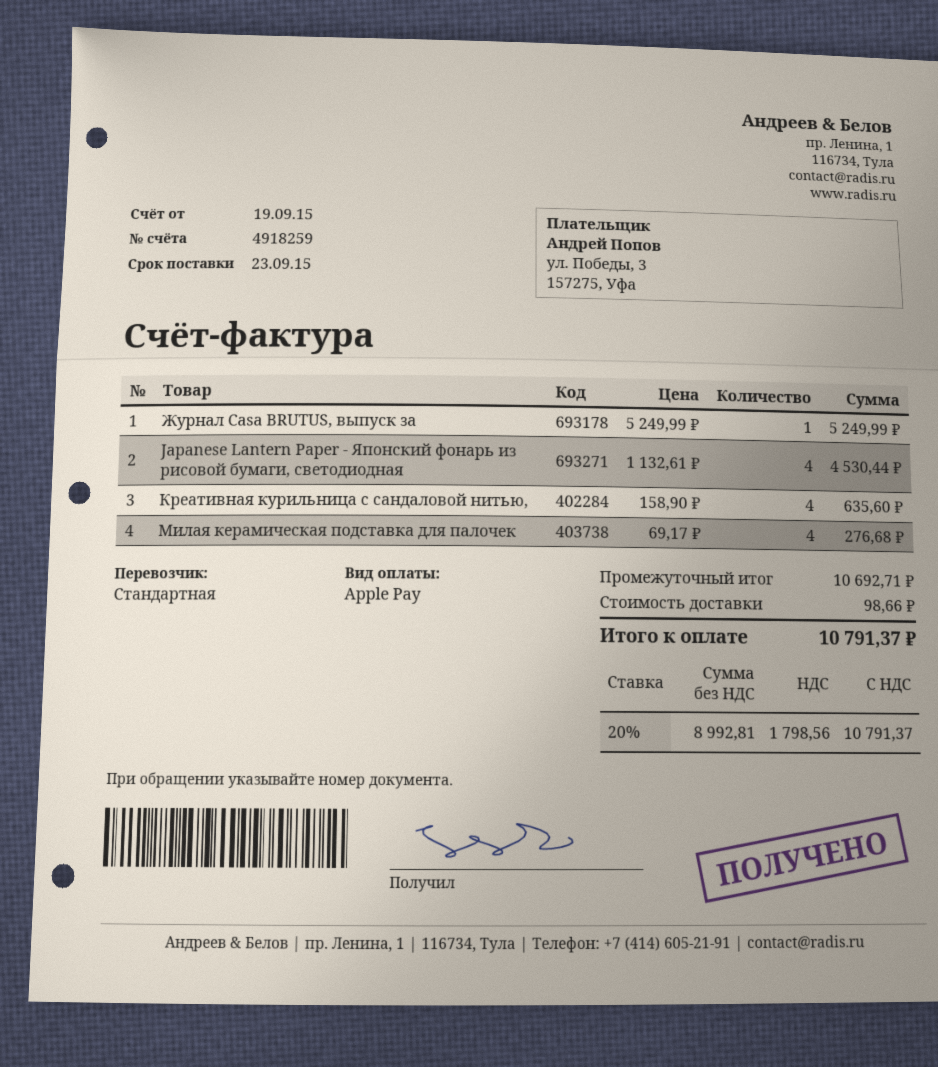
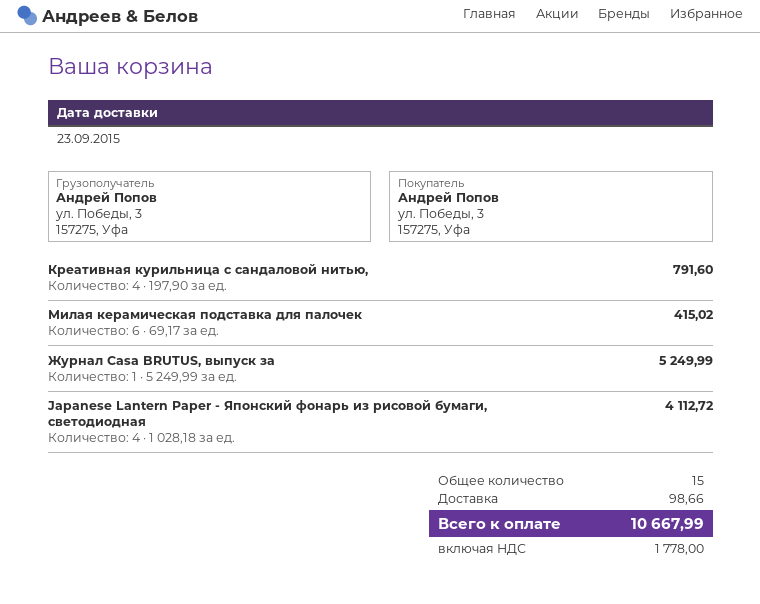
Japanese Lantern Paper - Японский фонарь из рисовой бумаги, светодиодная: 4 x 1132.61 = 4530.44 -> 4 x 1028.18 = 4112.72
Креативная курильница с сандаловой нитью,: 4 x 158.90 = 635.60 -> 4 x 197.90 = 791.60
Милая керамическая подставка для палочек: 4 x 69.17 = 276.68 -> 6 x 69.17 = 415.02
tax: 1798.56 -> 1778.00
total: 10791.37 -> 10667.99

